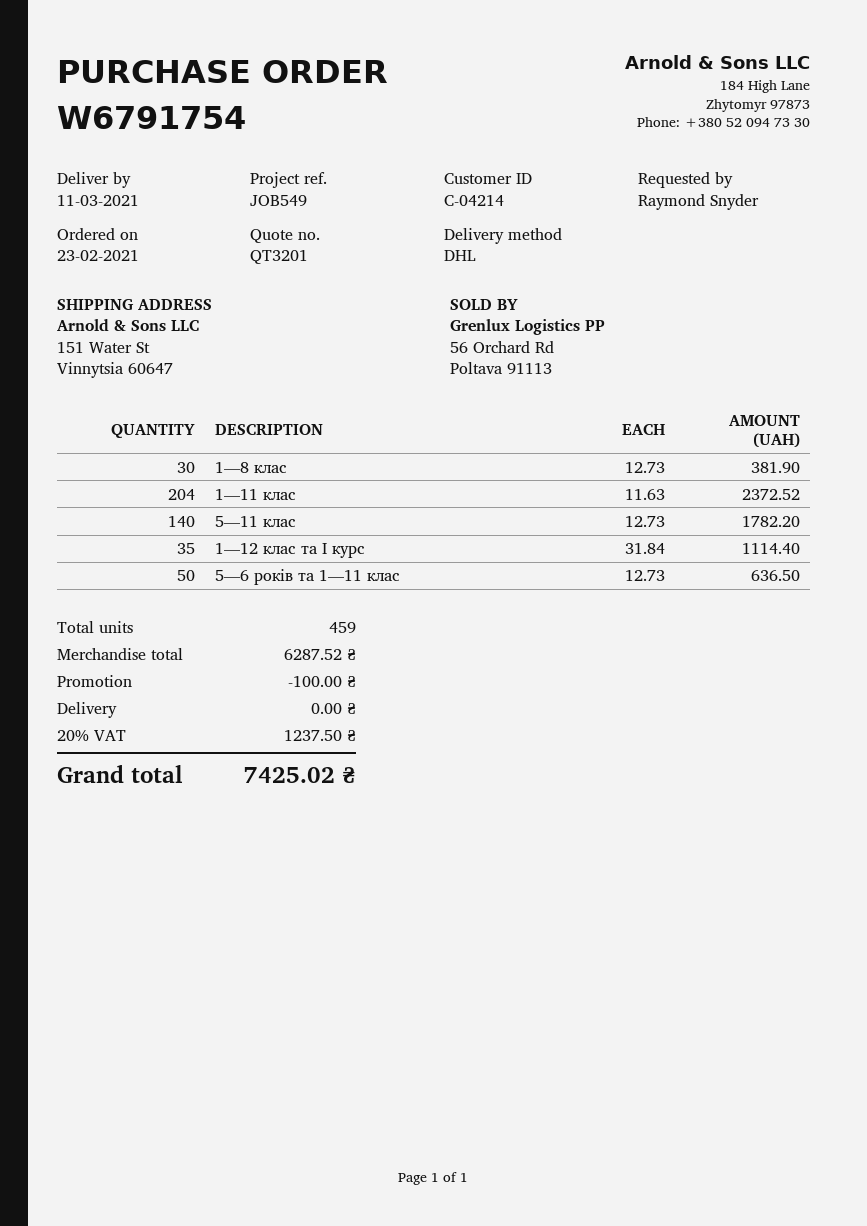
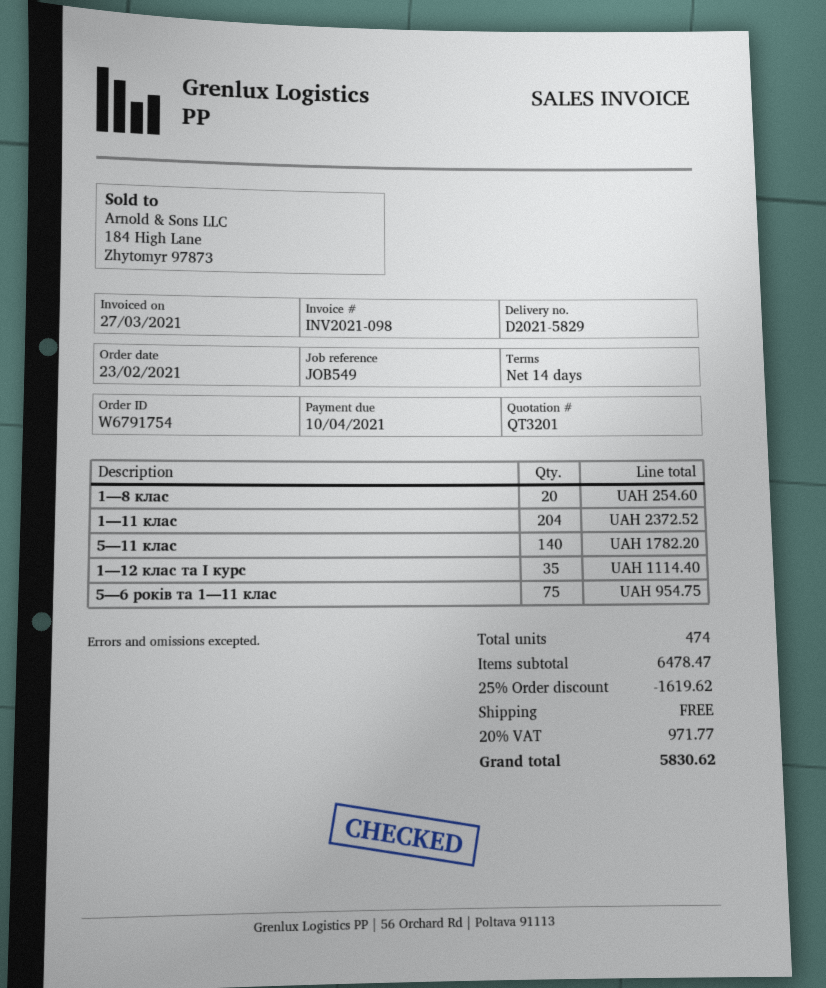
1—8 клас: 30 for 381.90 -> 20 for 254.60
5—6 років та 1—11 клас: 50 for 636.50 -> 75 for 954.75
total quantity: 459 -> 474
subtotal: 6287.52 -> 6478.47
discount: 100.00 -> 1619.62
tax: 20% = 1237.50 -> 20% = 971.77
total: 7425.02 -> 5830.62

